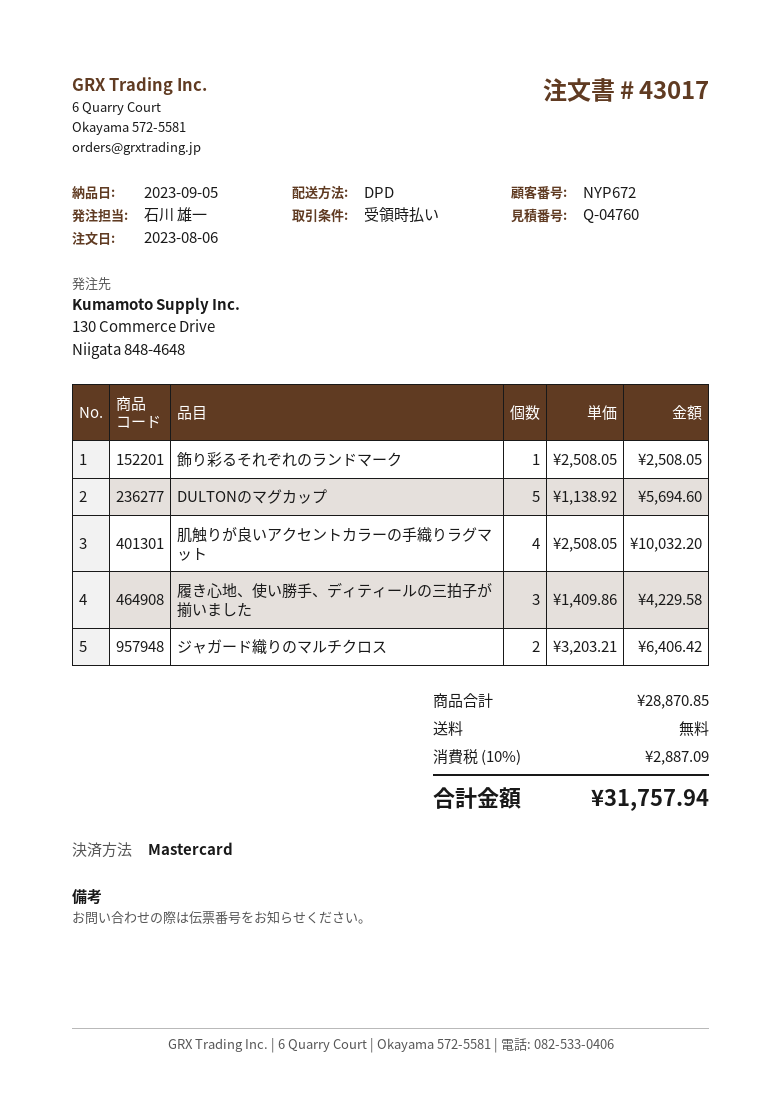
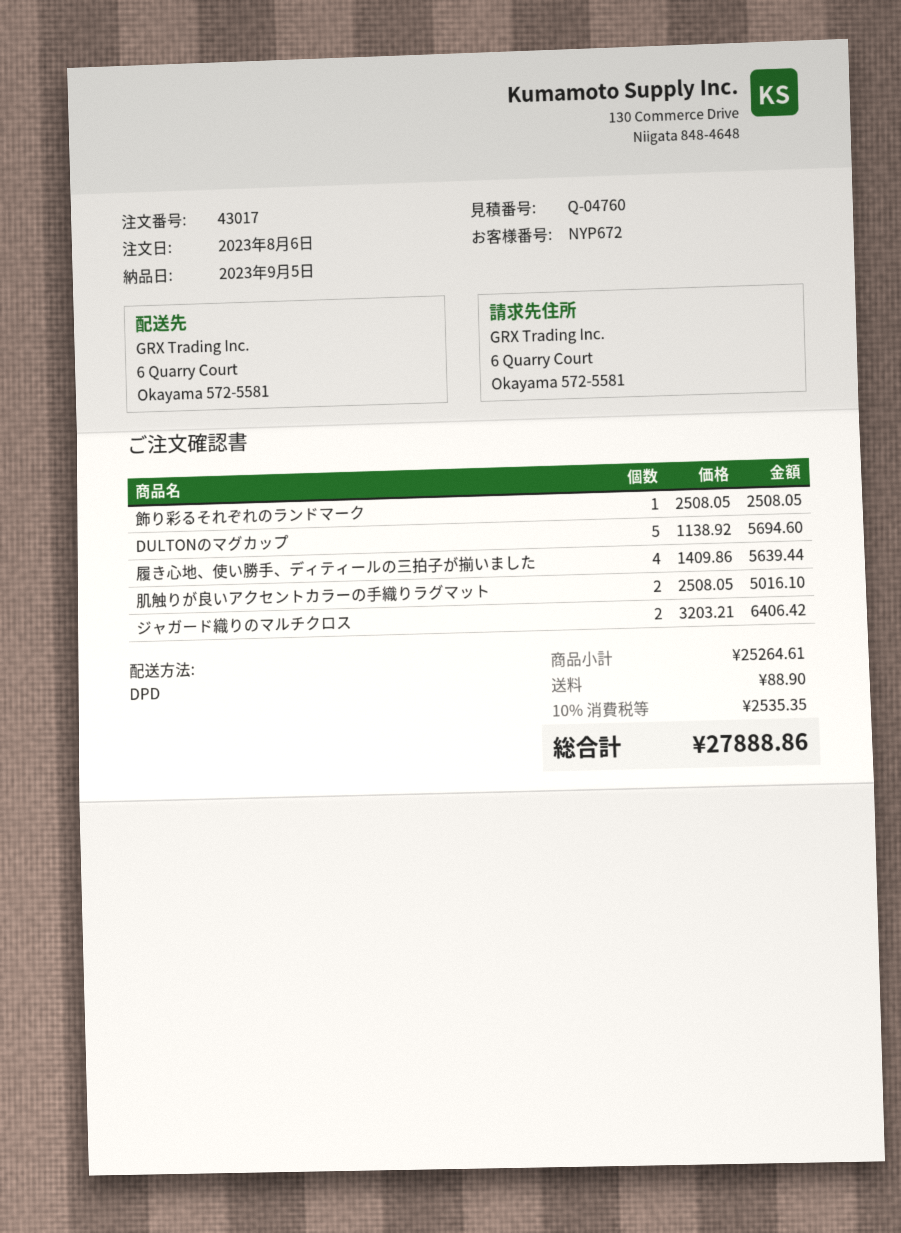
肌触りが良いアクセントカラーの手織りラグマット: 4 x 2508.05 = 10032.20 -> 2 x 2508.05 = 5016.10
履き心地、使い勝手、ディティールの三拍子が揃いました: 3 x 1409.86 = 4229.58 -> 4 x 1409.86 = 5639.44
subtotal: 28870.85 -> 25264.61
shipping: 0.00 -> 88.90
tax: 10% = 2887.09 -> 10% = 2535.35
total: 31757.94 -> 27888.86

